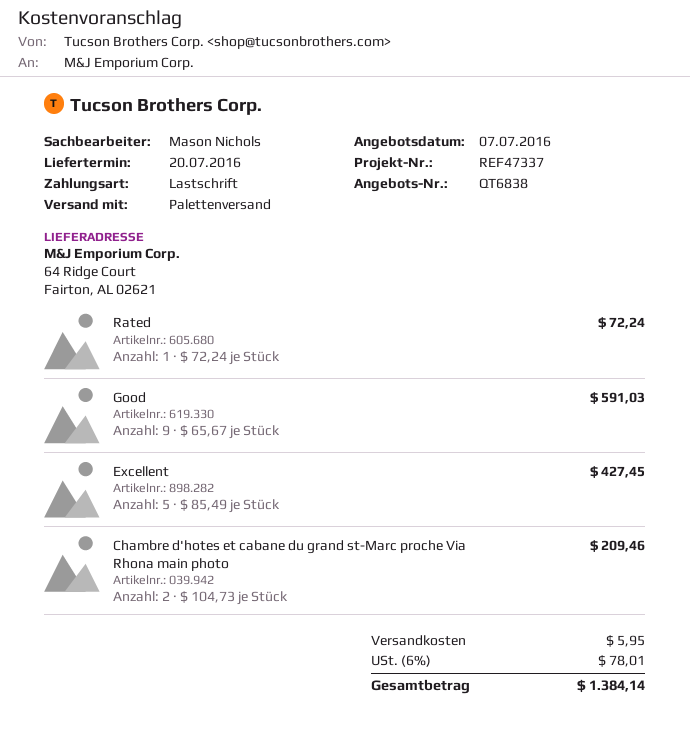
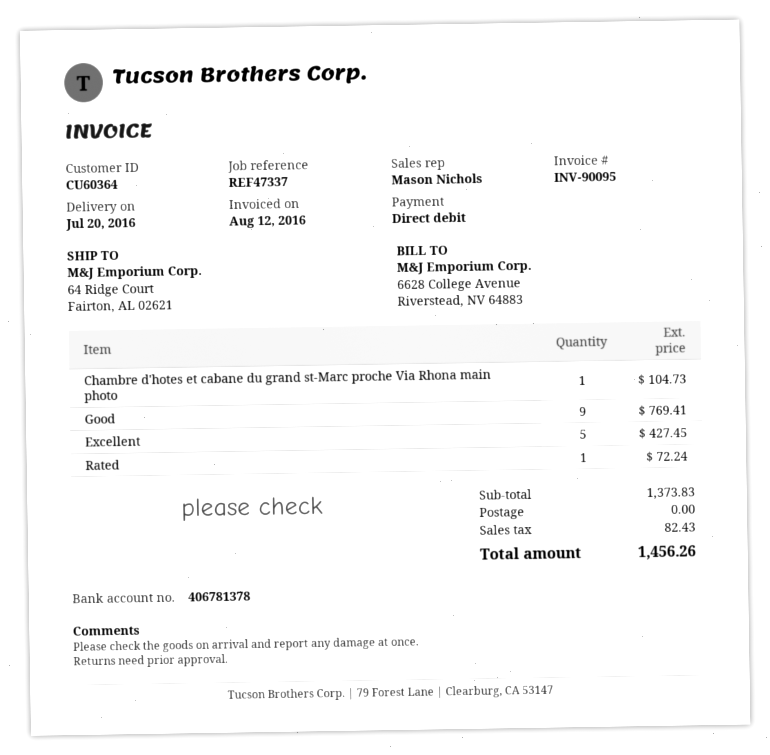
Good: 9 for 591.03 -> 9 for 769.41
Chambre d'hotes et cabane du grand st-Marc proche Via Rhona main photo: 2 for 209.46 -> 1 for 104.73
shipping: 5.95 -> 0.00
tax: 78.01 -> 82.43
total: 1384.14 -> 1456.26

